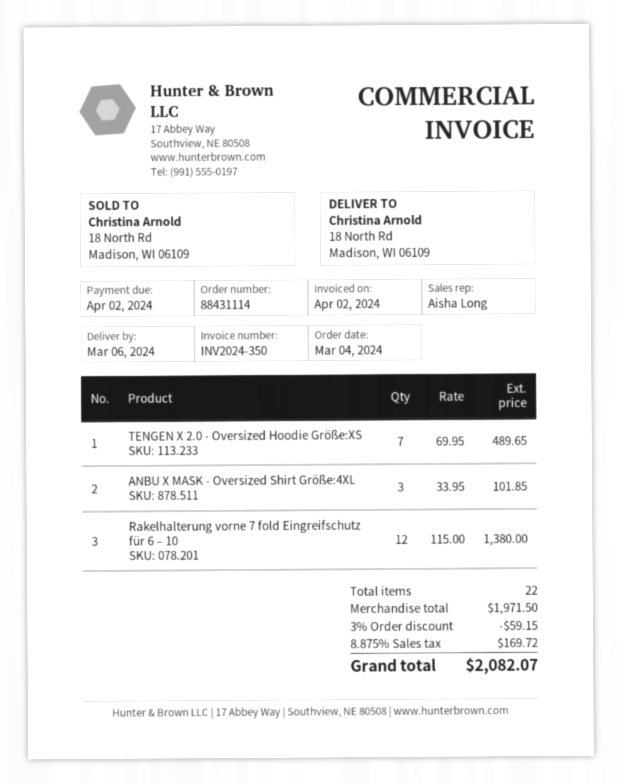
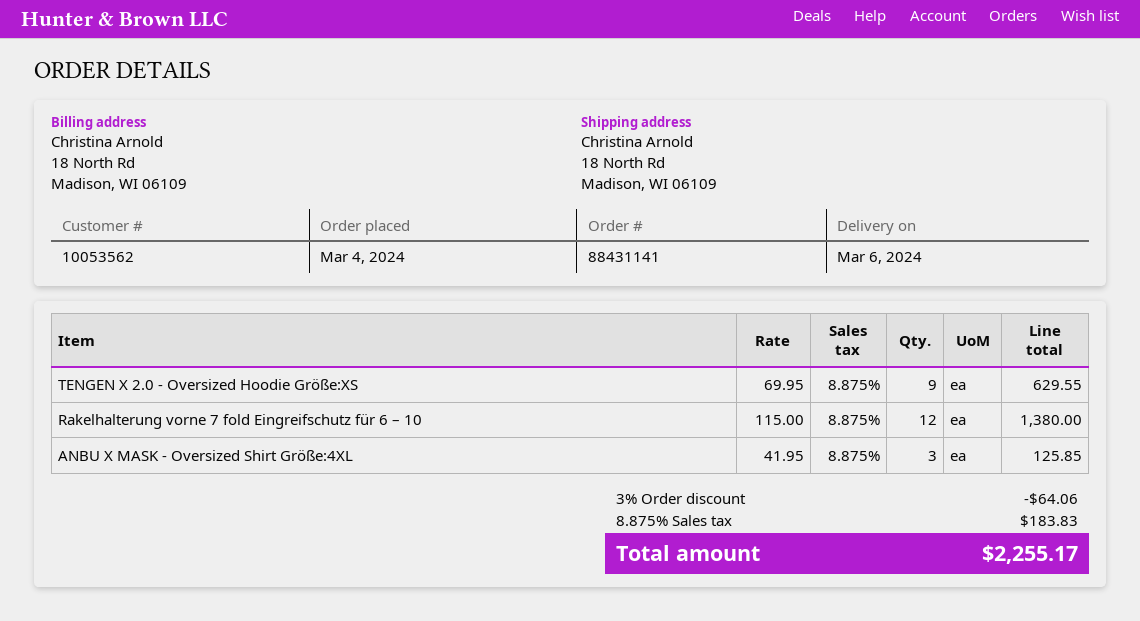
order number: 88431114 -> 88431141
TENGEN X 2.0 - Oversized Hoodie Größe:XS: 7 x 69.95 = 489.65 -> 9 x 69.95 = 629.55
ANBU X MASK - Oversized Shirt Größe:4XL: 3 x 33.95 = 101.85 -> 3 x 41.95 = 125.85
discount: 3% = 59.15 -> 3% = 64.06
tax: 8.875% = 169.72 -> 8.875% = 183.83
total: 2082.07 -> 2255.17

